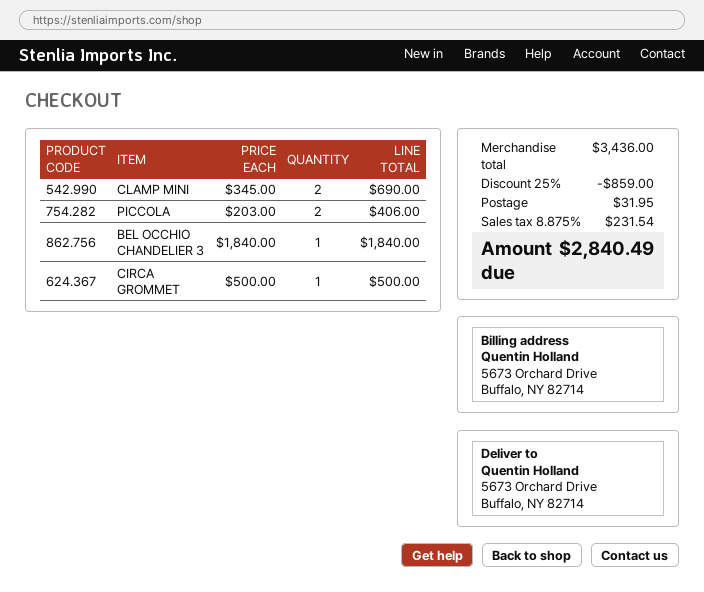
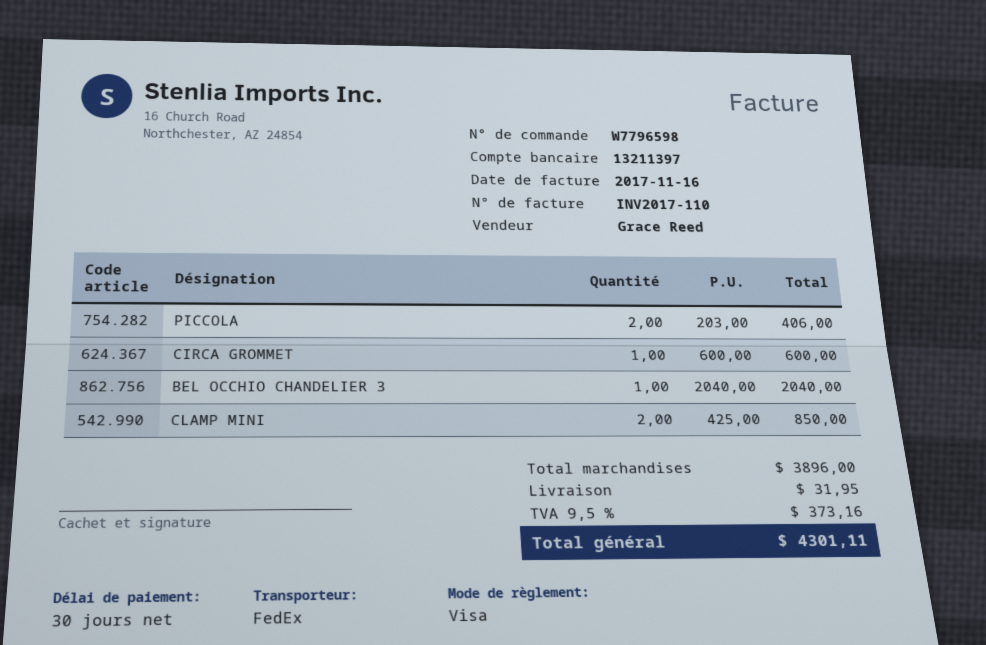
CLAMP MINI: 2 x 345.00 = 690.00 -> 2 x 425.00 = 850.00
BEL OCCHIO CHANDELIER 3: 1 x 1840.00 = 1840.00 -> 1 x 2040.00 = 2040.00
CIRCA GROMMET: 1 x 500.00 = 500.00 -> 1 x 600.00 = 600.00
subtotal: 3436.00 -> 3896.00
discount: 25% = 859.00 -> none
tax: 8.875% = 231.54 -> 9.5% = 373.16
total: 2840.49 -> 4301.11

